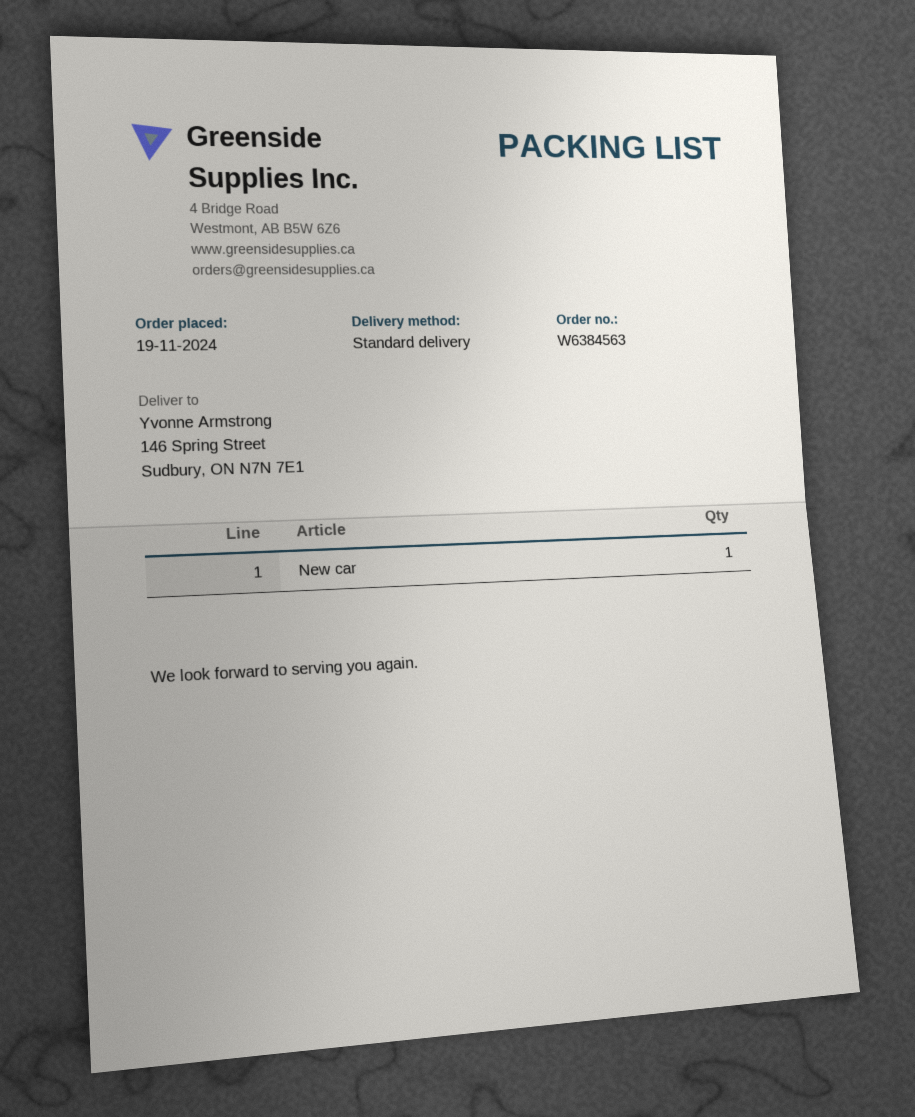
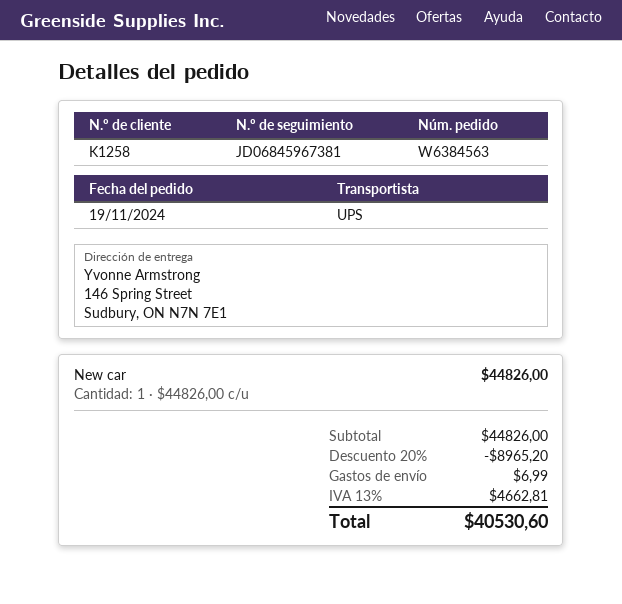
shipping method: standard -> UPS

